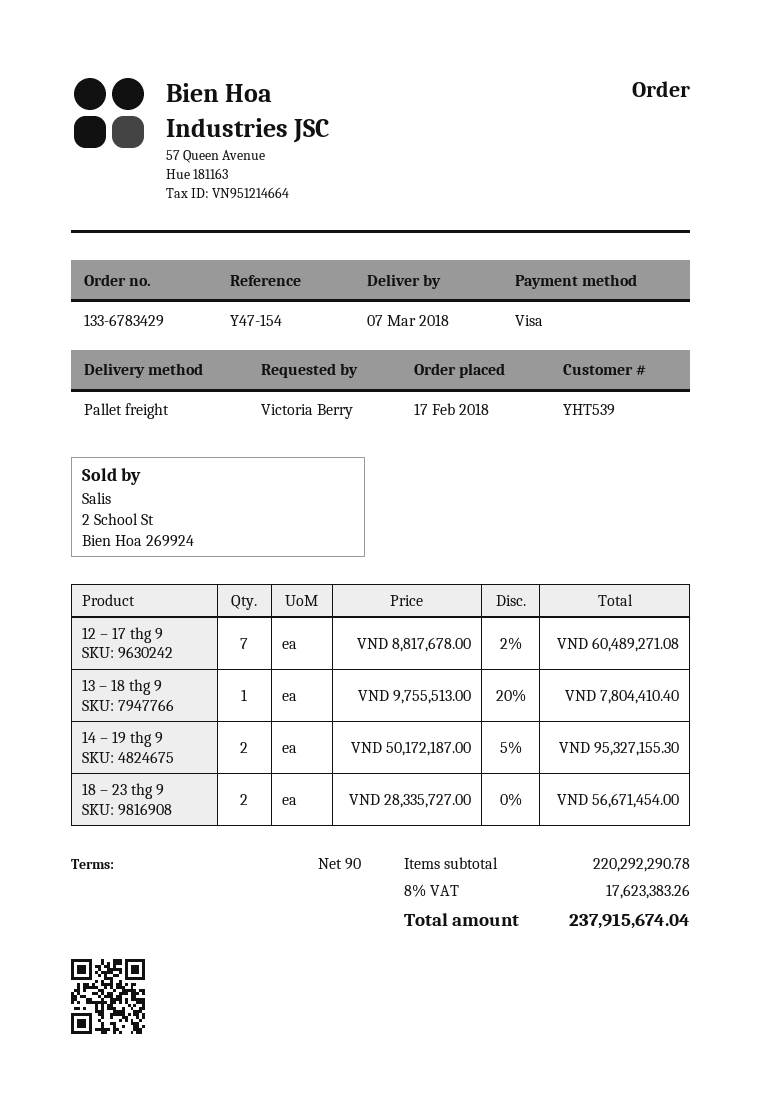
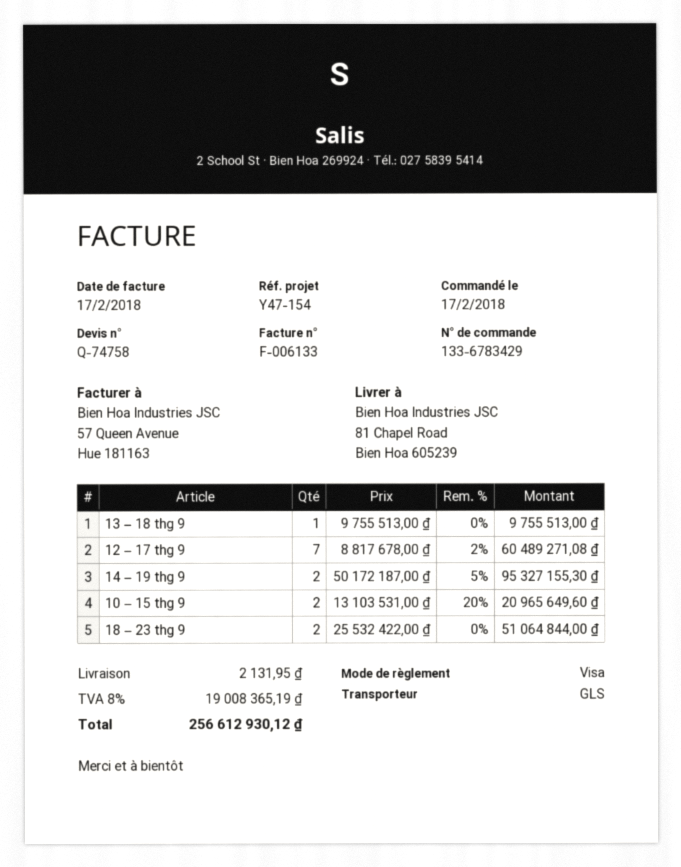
shipping method: pallet freight -> GLS
13 – 18 thg 9: 1 x 9755513.00 - 20% = 7804410.40 -> 1 x 9755513.00 = 9755513.00
18 – 23 thg 9: 2 x 28335727.00 = 56671454.00 -> 2 x 25532422.00 = 51064844.00
10 – 15 thg 9: none -> 2 x 13103531.00 - 20% = 20965649.60
shipping: none -> 2131.95
tax: 8% = 17623383.26 -> 8% = 19008365.19
total: 237915674.04 -> 256612930.12

